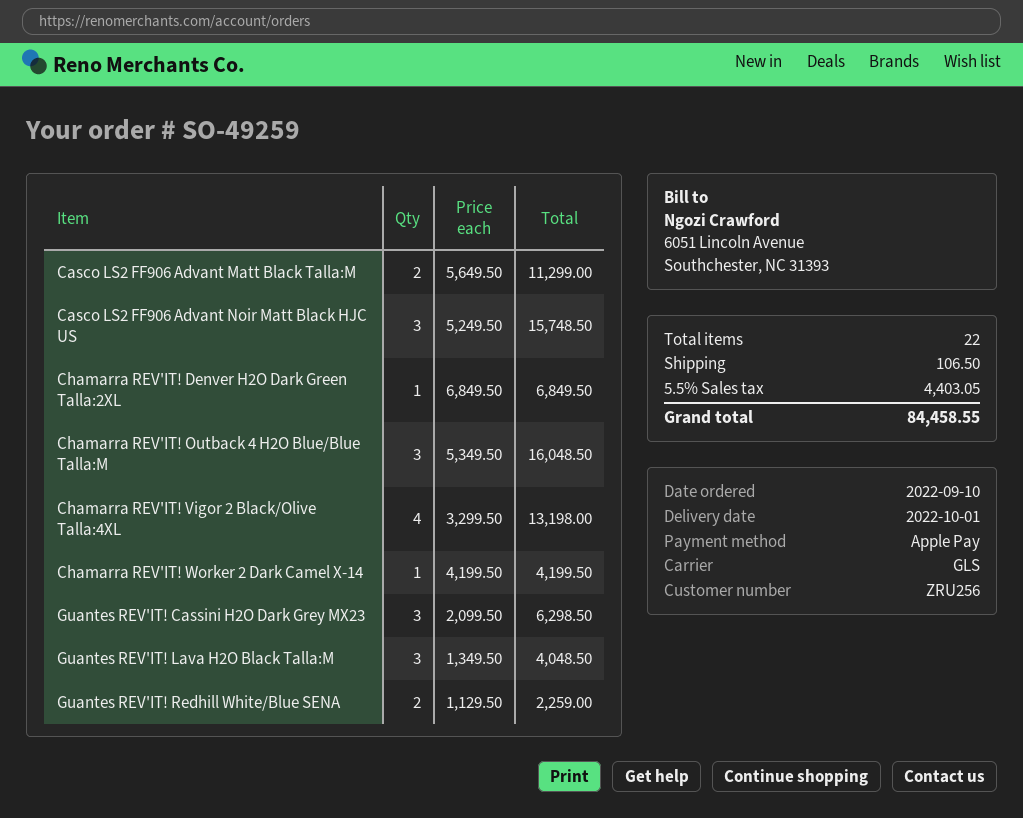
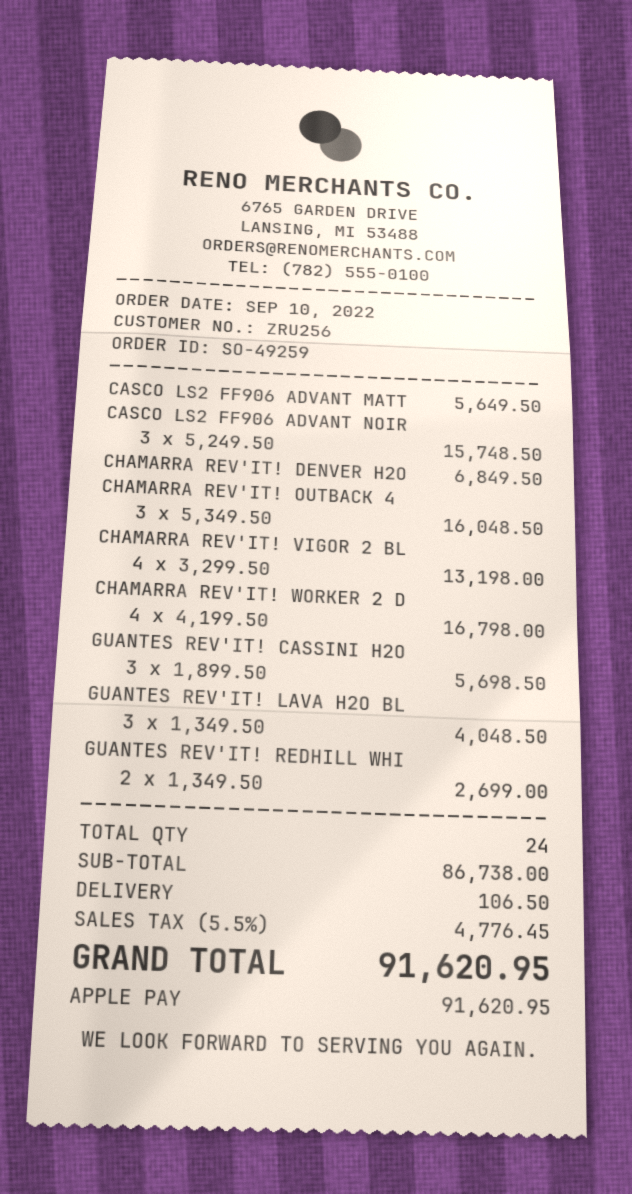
Casco LS2 FF906 Advant Matt Black Talla:M: 2 x 5649.50 = 11299.00 -> 1 x 5649.50 = 5649.50
Chamarra REV'IT! Worker 2 Dark Camel X-14: 1 x 4199.50 = 4199.50 -> 4 x 4199.50 = 16798.00
Guantes REV'IT! Cassini H2O Dark Grey MX23: 3 x 2099.50 = 6298.50 -> 3 x 1899.50 = 5698.50
Guantes REV'IT! Redhill White/Blue SENA: 2 x 1129.50 = 2259.00 -> 2 x 1349.50 = 2699.00
total quantity: 22 -> 24
tax: 5.5% = 4403.05 -> 5.5% = 4776.45
total: 84458.55 -> 91620.95

